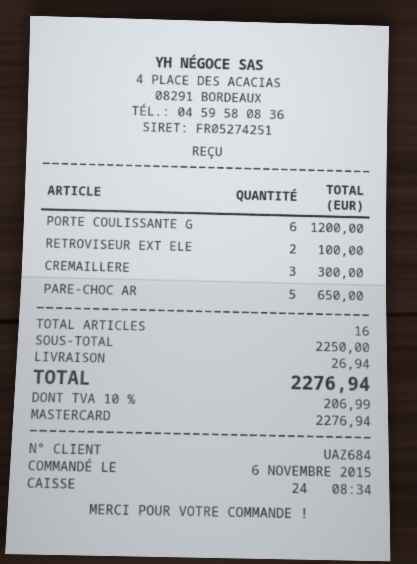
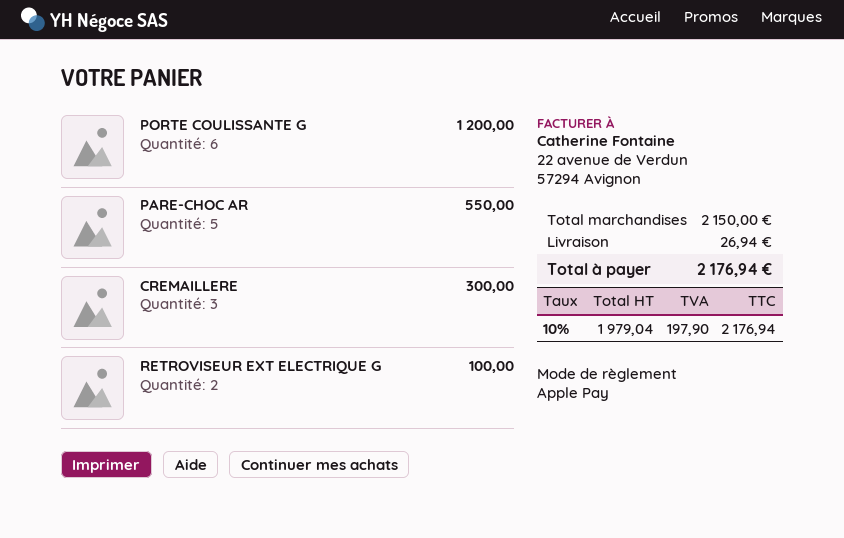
payment method: Mastercard -> Apple Pay
PARE-CHOC AR: 5 for 650.00 -> 5 for 550.00
subtotal: 2250.00 -> 2150.00
tax: 10% = 206.99 -> 10% = 197.90
total: 2276.94 -> 2176.94

